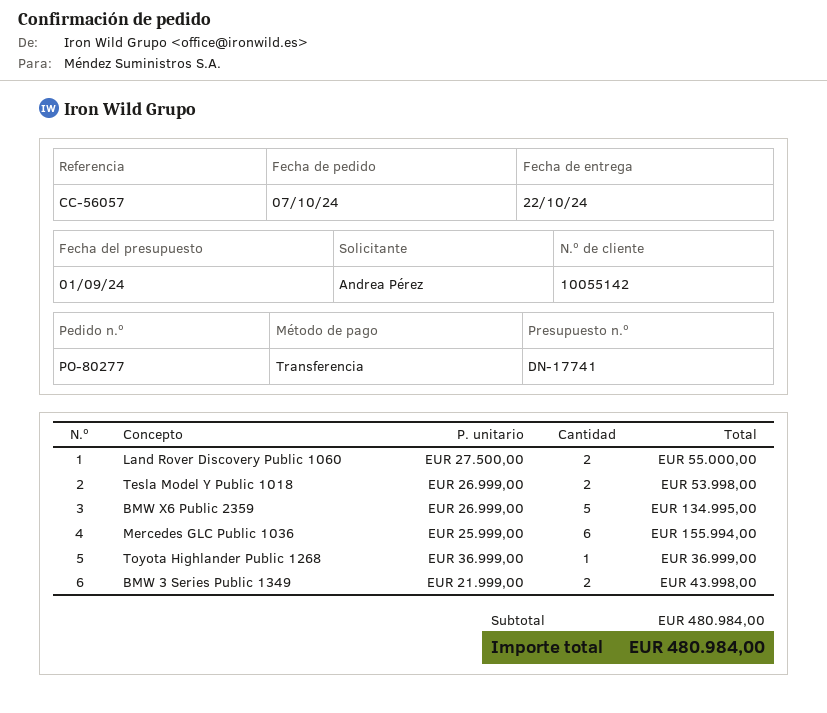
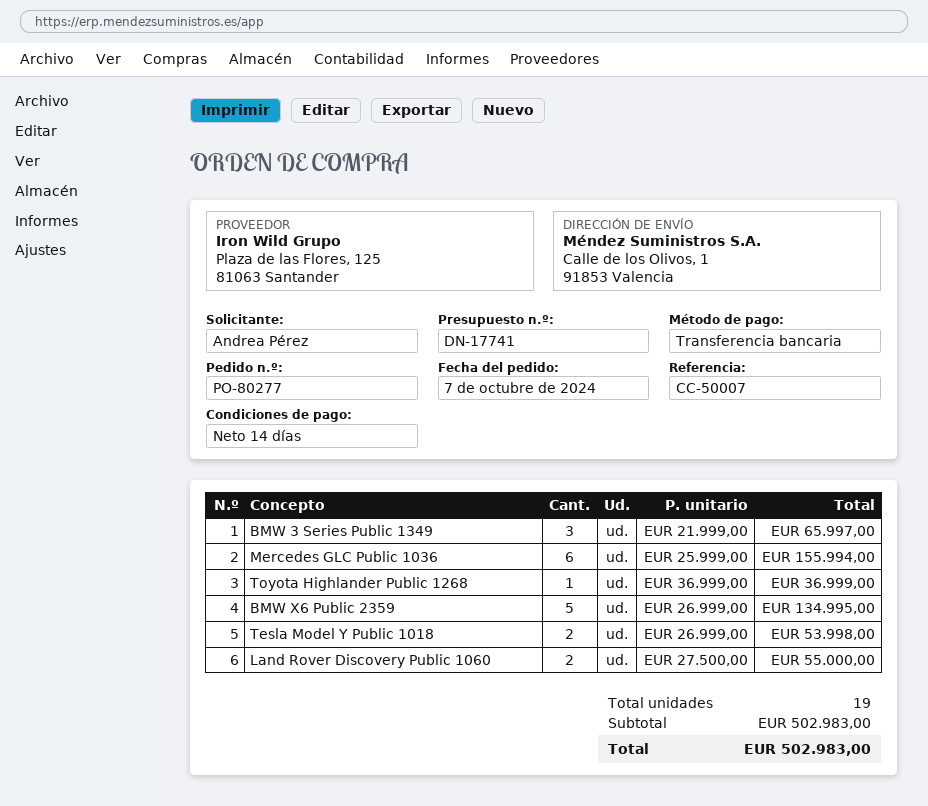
reference: CC-56057 -> CC-50007
BMW 3 Series Public 1349: 2 x 21999.00 = 43998.00 -> 3 x 21999.00 = 65997.00
subtotal: 480984.00 -> 502983.00
total: 480984.00 -> 502983.00

